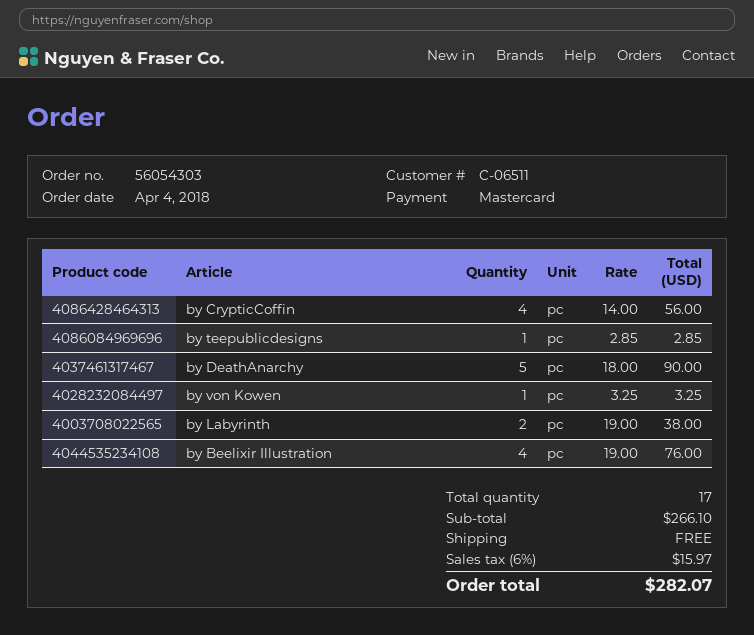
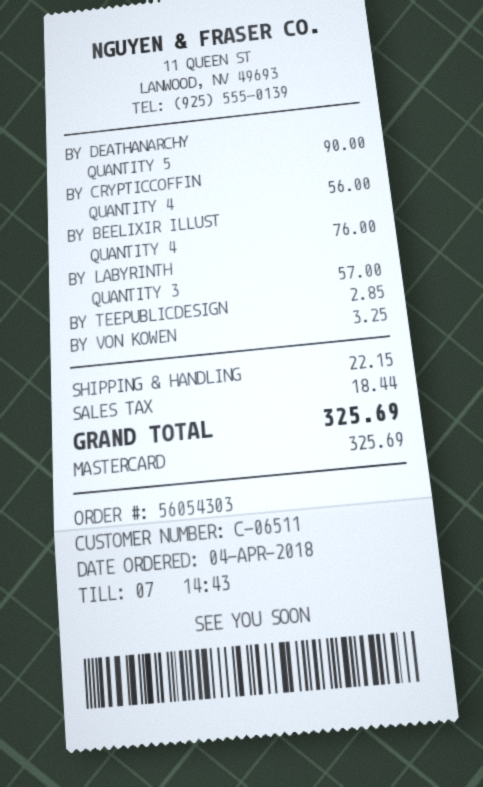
by Labyrinth: 2 for 38.00 -> 3 for 57.00
shipping: 0.00 -> 22.15
tax: 15.97 -> 18.44
total: 282.07 -> 325.69

